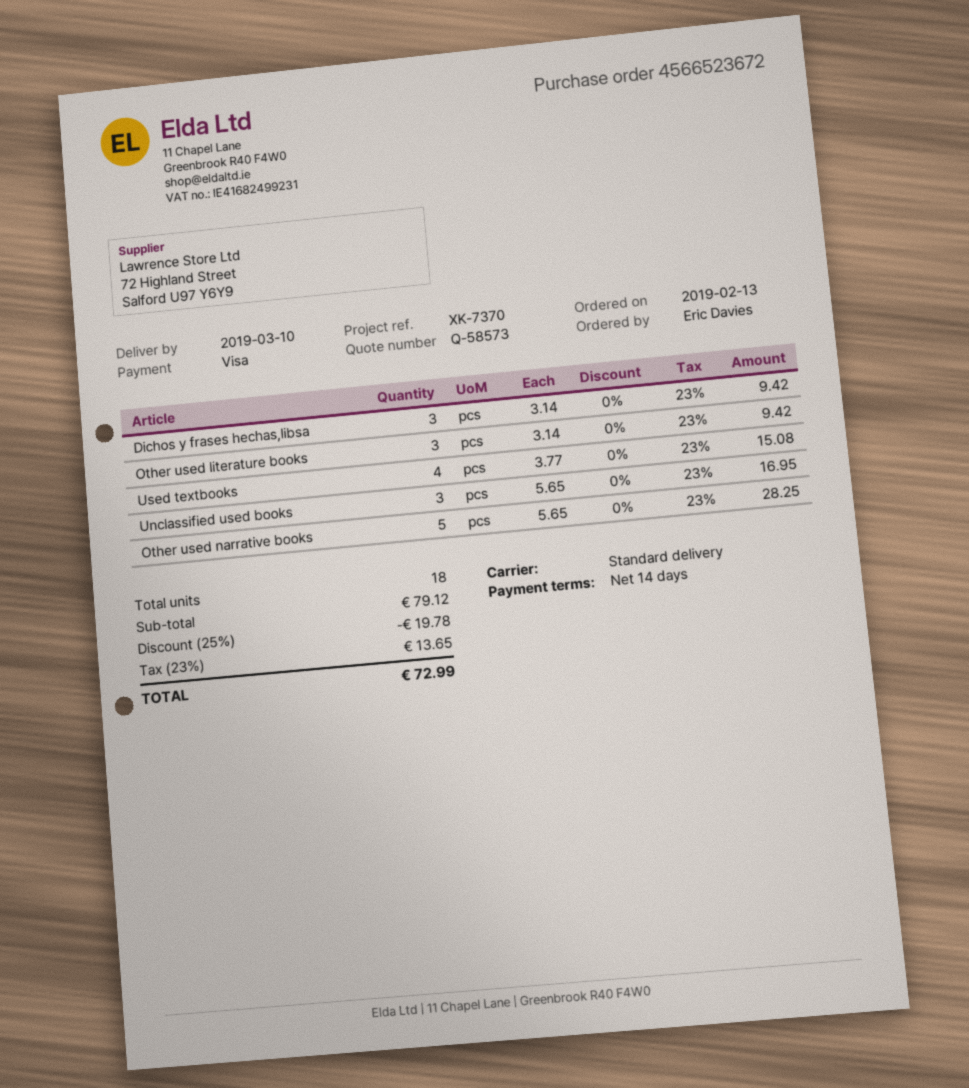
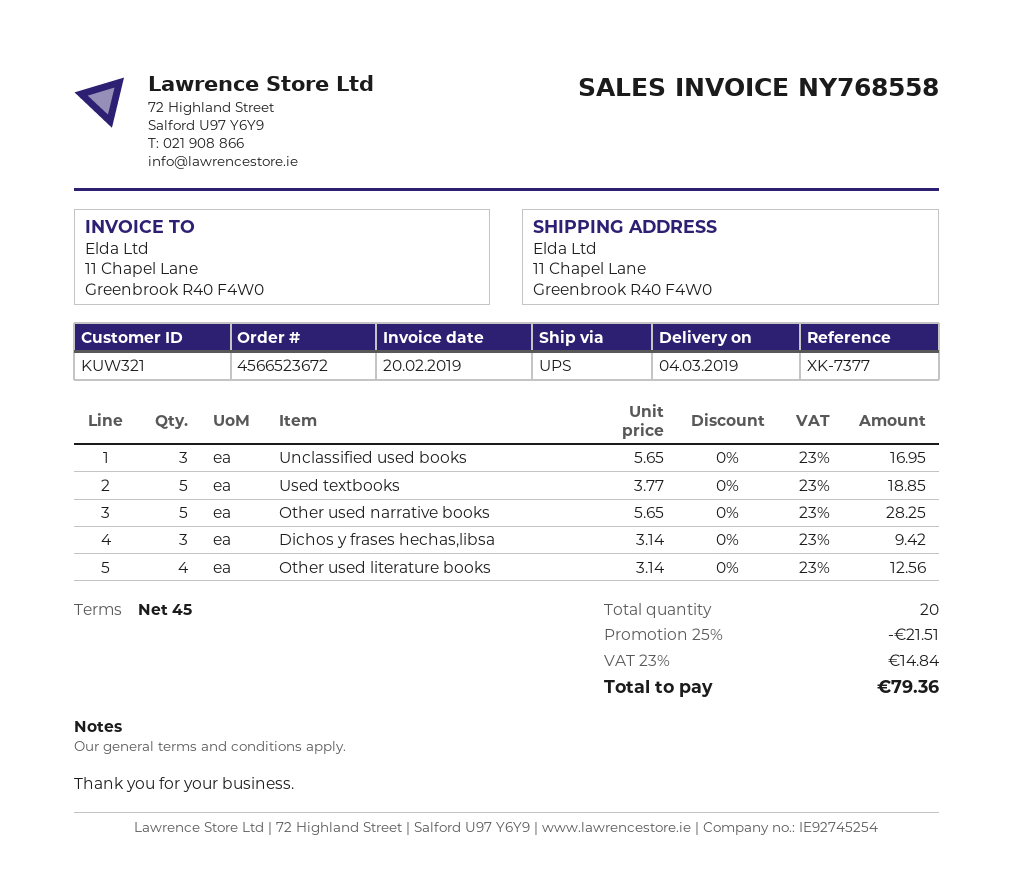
delivery date: 2019-03-10 -> 2019-03-04
payment terms: 14 days -> 45 days
reference: XK-7370 -> XK-7377
shipping method: standard -> UPS
Other used literature books: 3 x 3.14 = 9.42 -> 4 x 3.14 = 12.56
Used textbooks: 4 x 3.77 = 15.08 -> 5 x 3.77 = 18.85
total quantity: 18 -> 20
discount: 25% = 19.78 -> 25% = 21.51
tax: 23% = 13.65 -> 23% = 14.84
total: 72.99 -> 79.36

